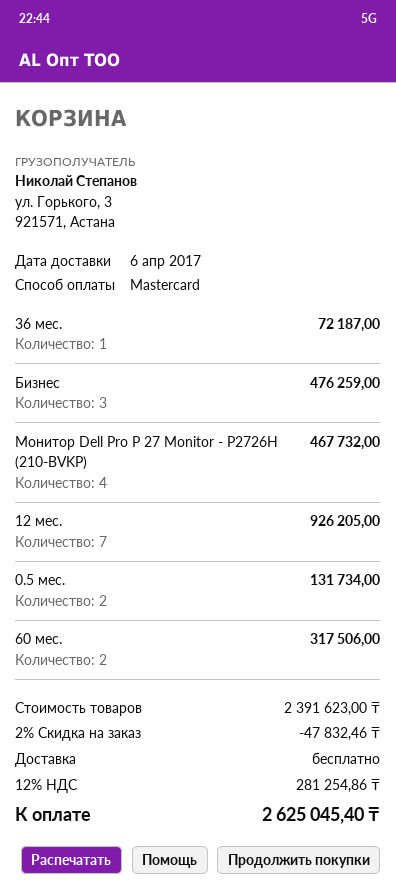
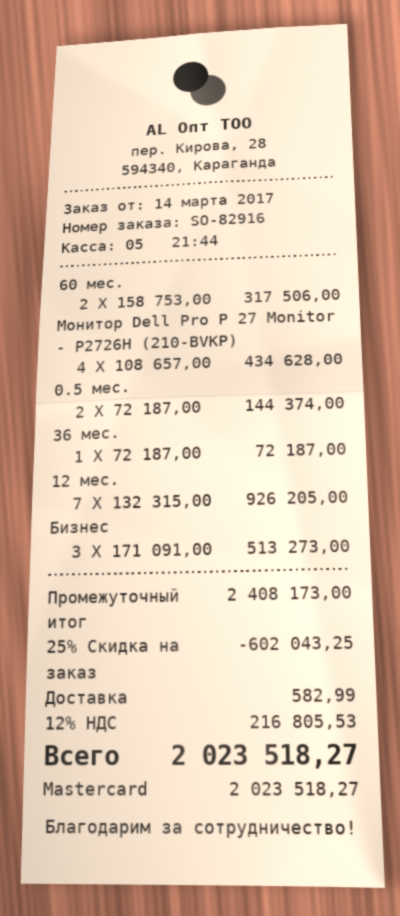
Бизнес: 3 for 476259.00 -> 3 for 513273.00
Монитор Dell Pro P 27 Monitor - P2726H (210-BVKP): 4 for 467732.00 -> 4 for 434628.00
0.5 мес.: 2 for 131734.00 -> 2 for 144374.00
subtotal: 2391623.00 -> 2408173.00
discount: 2% = 47832.46 -> 25% = 602043.25
shipping: 0.00 -> 582.99
tax: 12% = 281254.86 -> 12% = 216805.53
total: 2625045.40 -> 2023518.27

